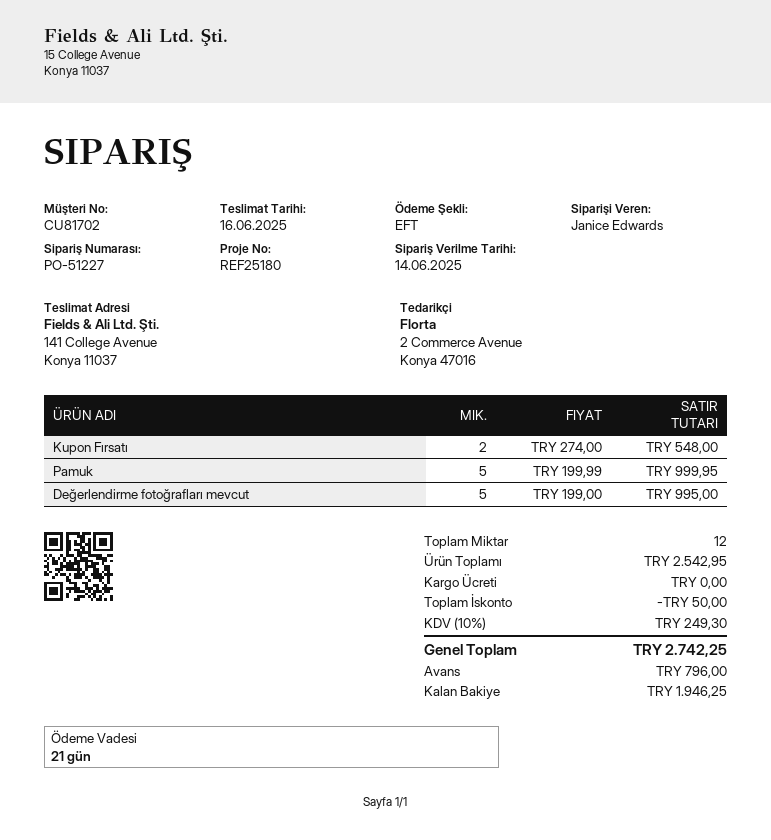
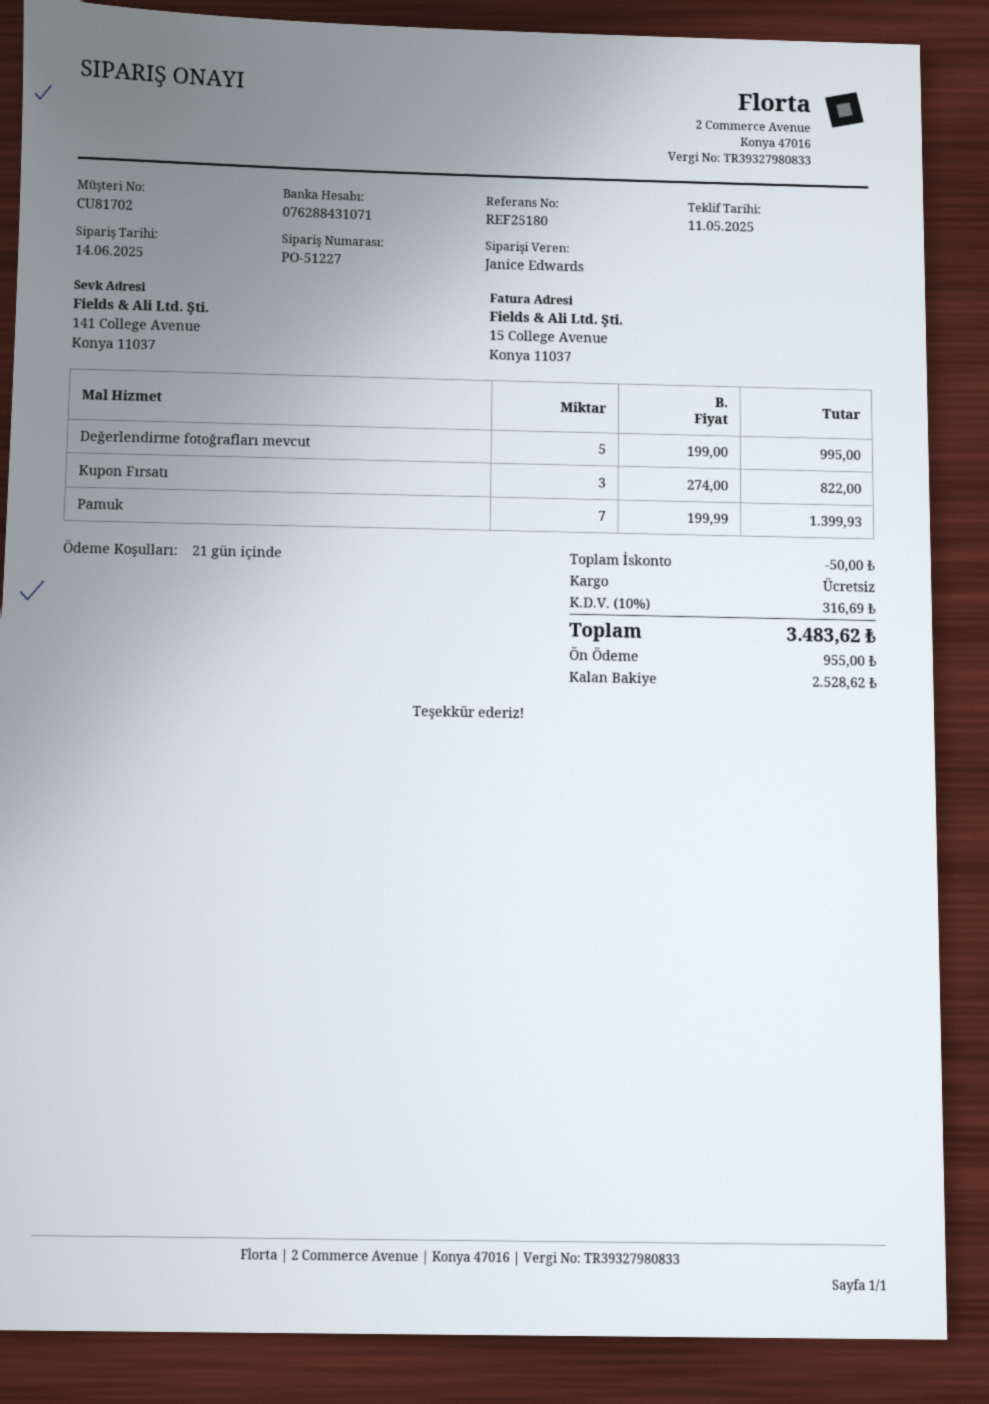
Kupon Fırsatı: 2 x 274.00 = 548.00 -> 3 x 274.00 = 822.00
Pamuk: 5 x 199.99 = 999.95 -> 7 x 199.99 = 1399.93
tax: 10% = 249.30 -> 10% = 316.69
total: 2742.25 -> 3483.62
deposit: 796.00 -> 955.00
balance: 1946.25 -> 2528.62

